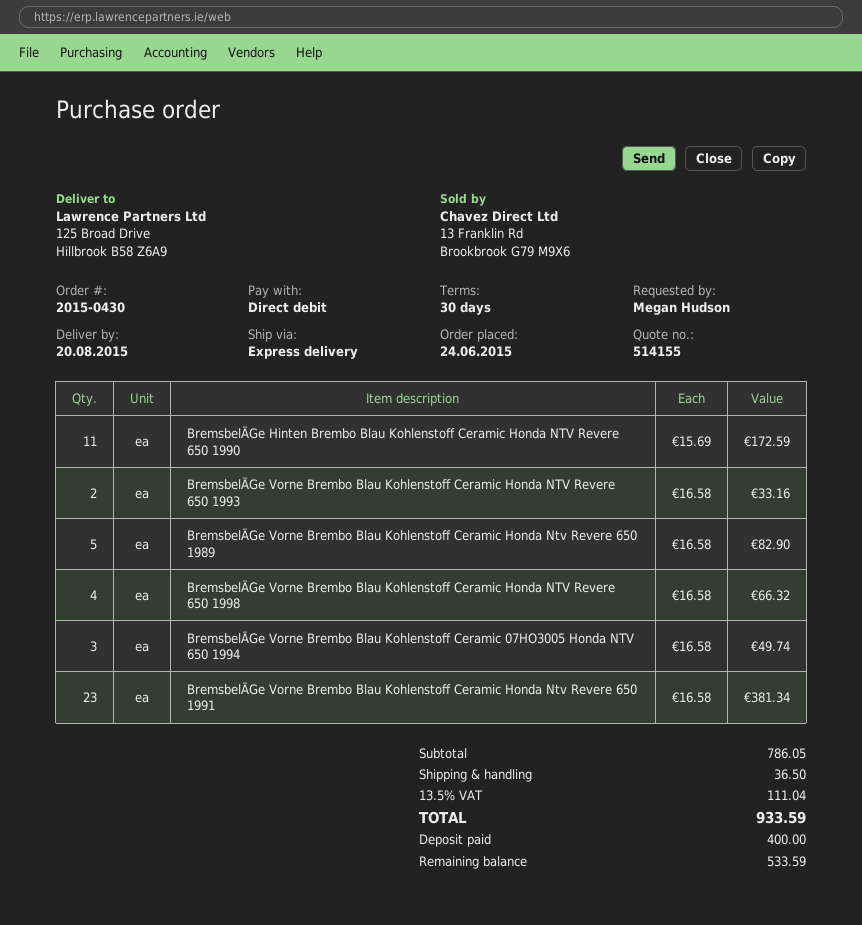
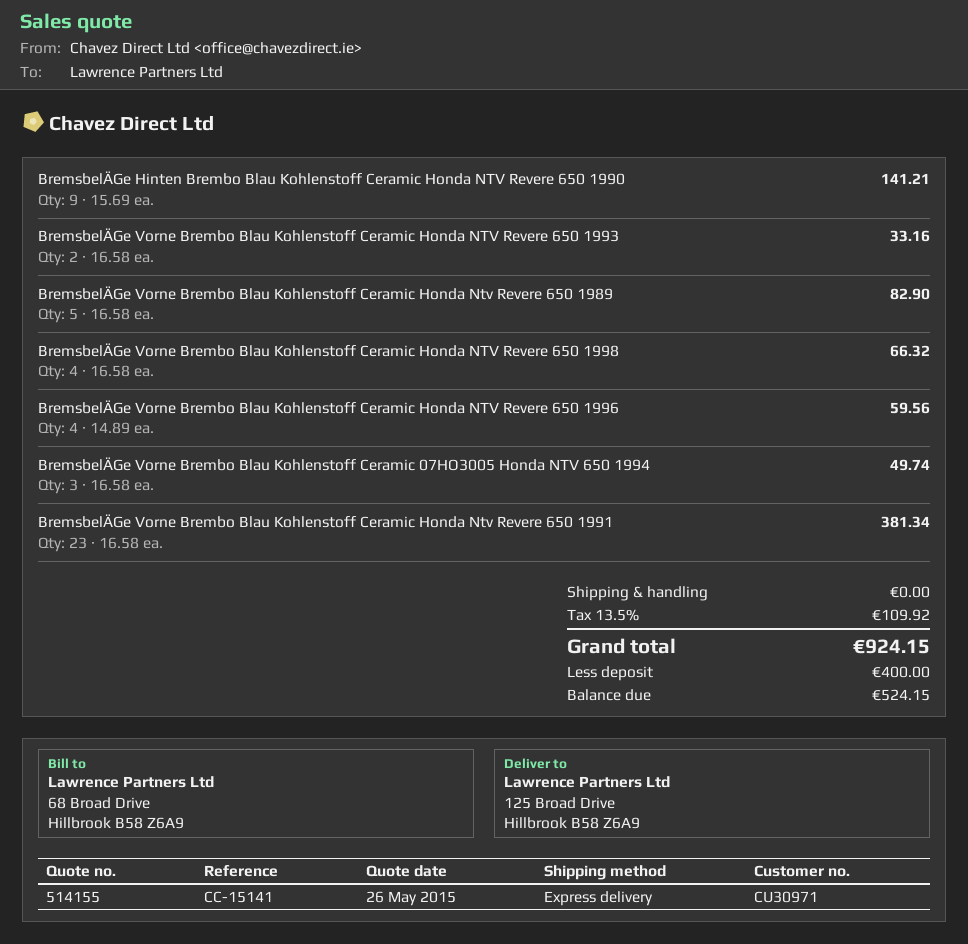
BremsbelÄGe Hinten Brembo Blau Kohlenstoff Ceramic Honda NTV Revere 650 1990: 11 x 15.69 = 172.59 -> 9 x 15.69 = 141.21
BremsbelÄGe Vorne Brembo Blau Kohlenstoff Ceramic Honda NTV Revere 650 1996: none -> 4 x 14.89 = 59.56
shipping: 36.50 -> 0.00
tax: 13.5% = 111.04 -> 13.5% = 109.92
total: 933.59 -> 924.15
balance: 533.59 -> 524.15

